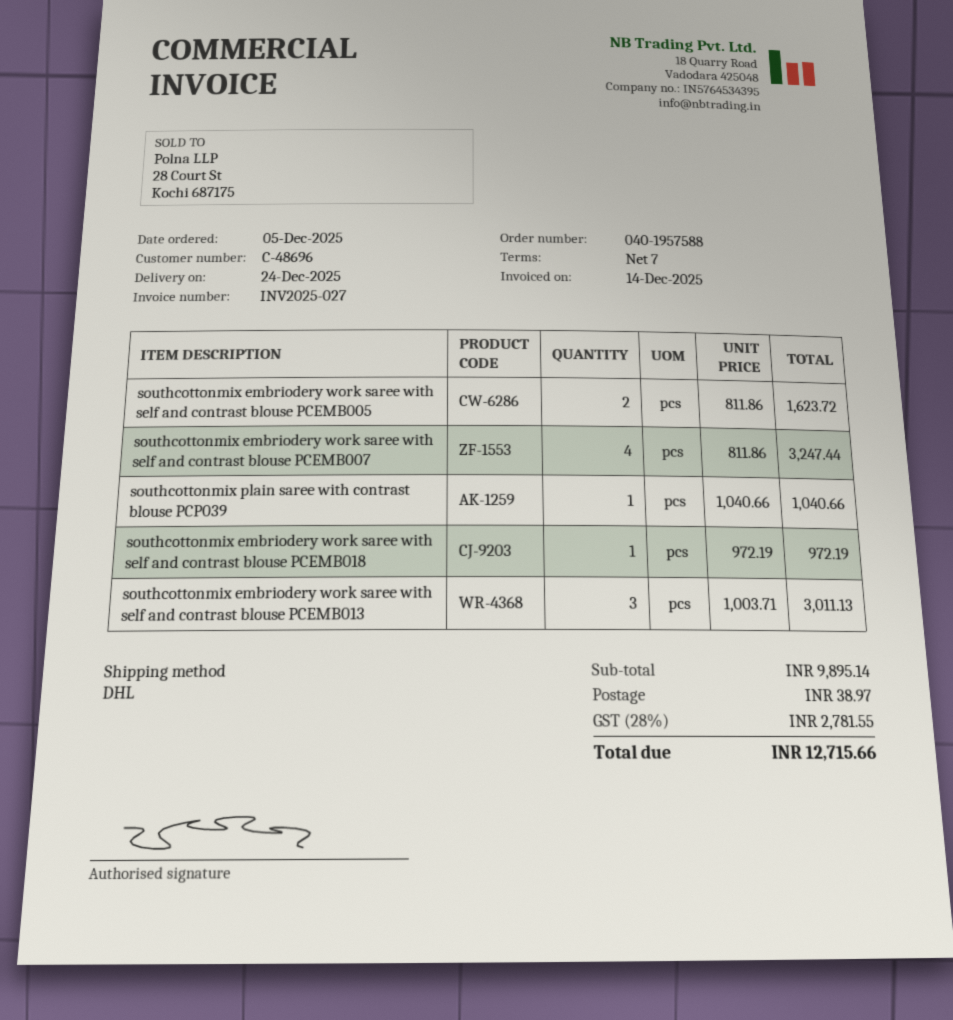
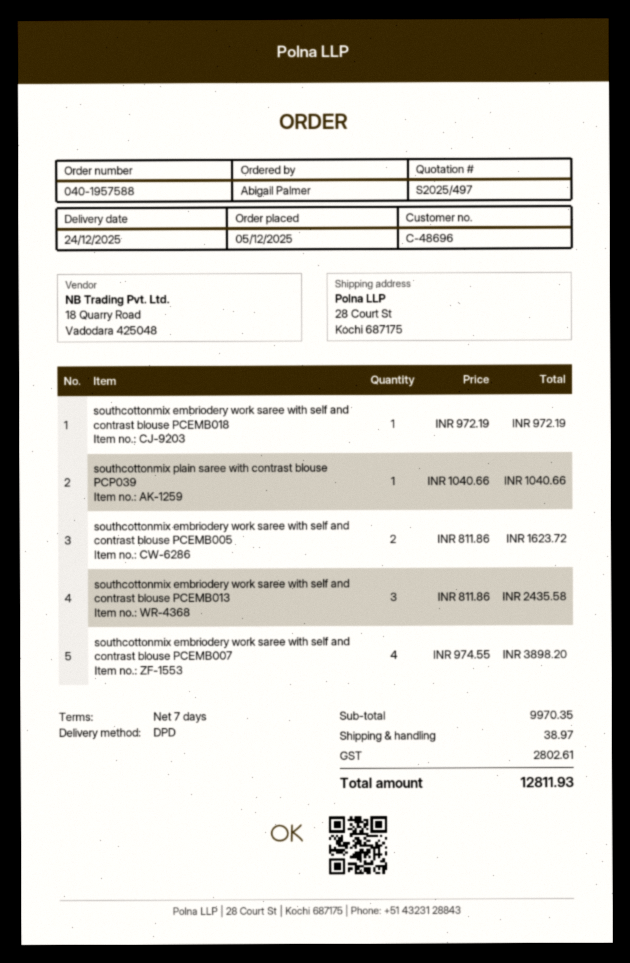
shipping method: DHL -> DPD
southcottonmix embriodery work saree with self and contrast blouse PCEMB007: 4 x 811.86 = 3247.44 -> 4 x 974.55 = 3898.20
southcottonmix embriodery work saree with self and contrast blouse PCEMB013: 3 x 1003.71 = 3011.13 -> 3 x 811.86 = 2435.58
subtotal: 9895.14 -> 9970.35
tax: 2781.55 -> 2802.61
total: 12715.66 -> 12811.93

